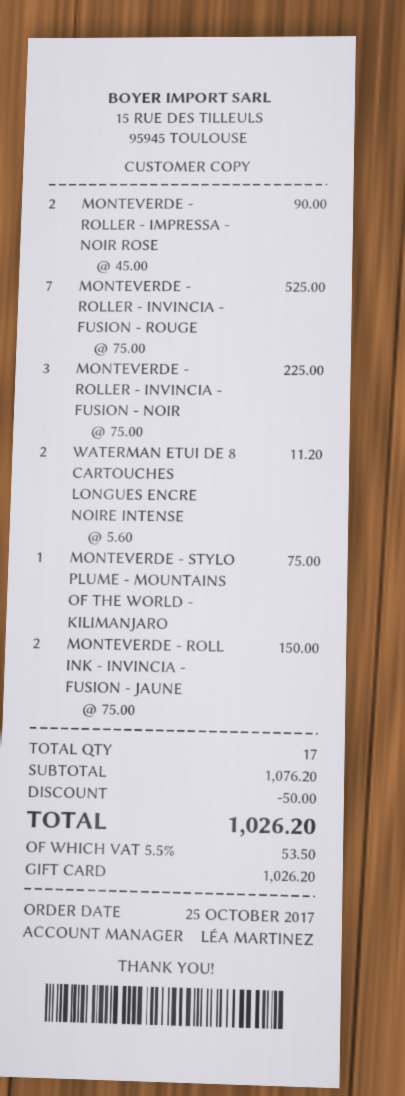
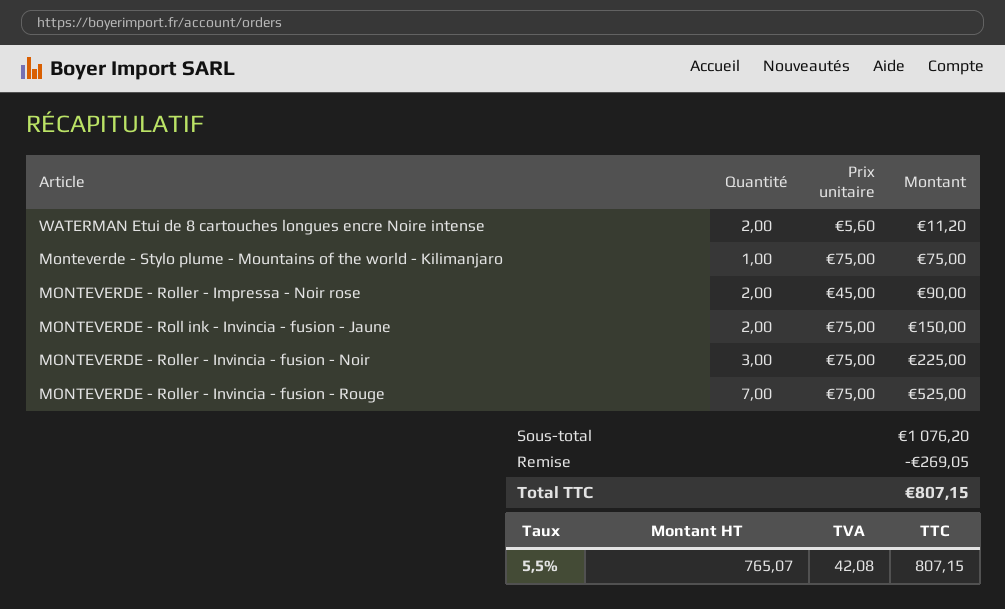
discount: 50.00 -> 269.05
tax: 5.5% = 53.50 -> 5.5% = 42.08
total: 1026.20 -> 807.15

